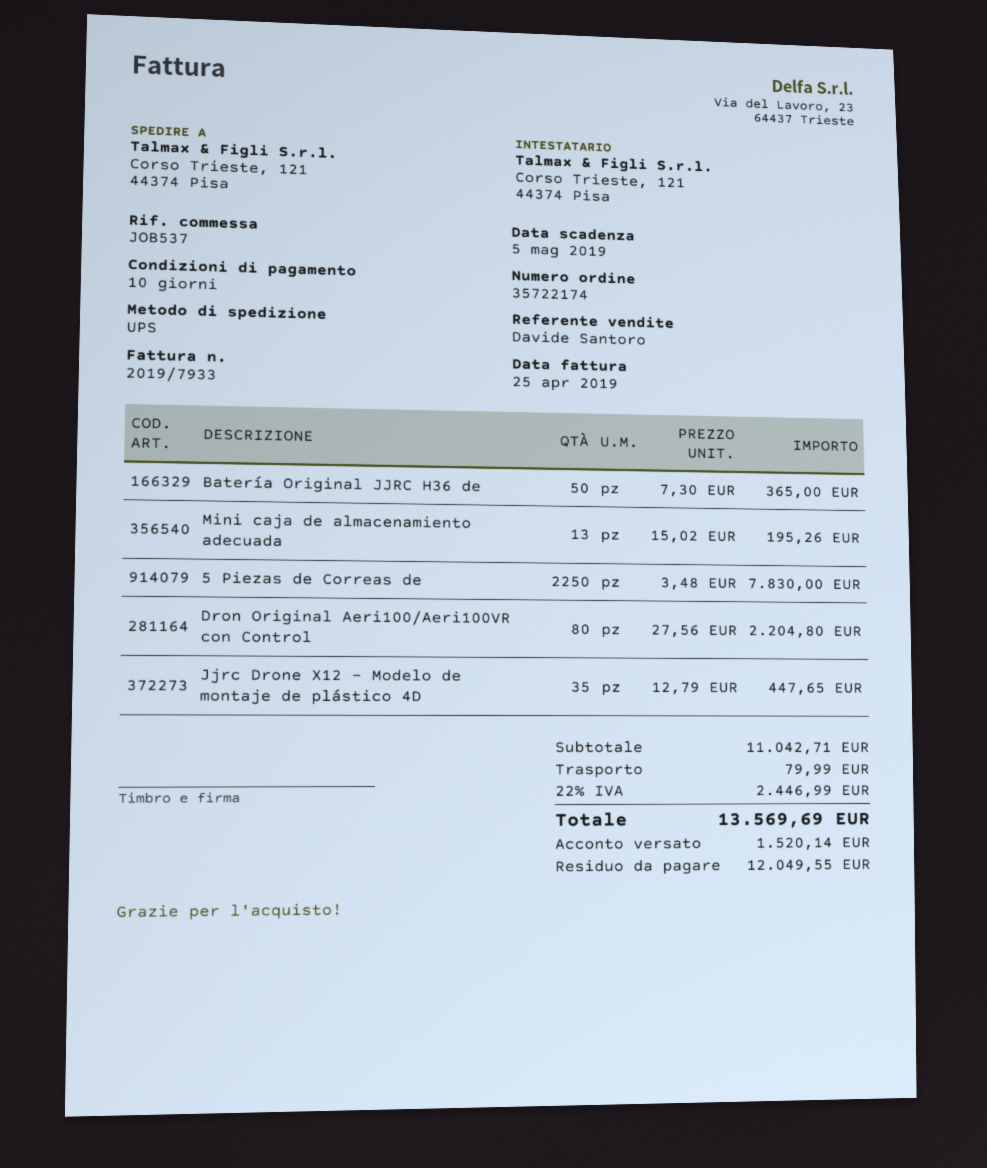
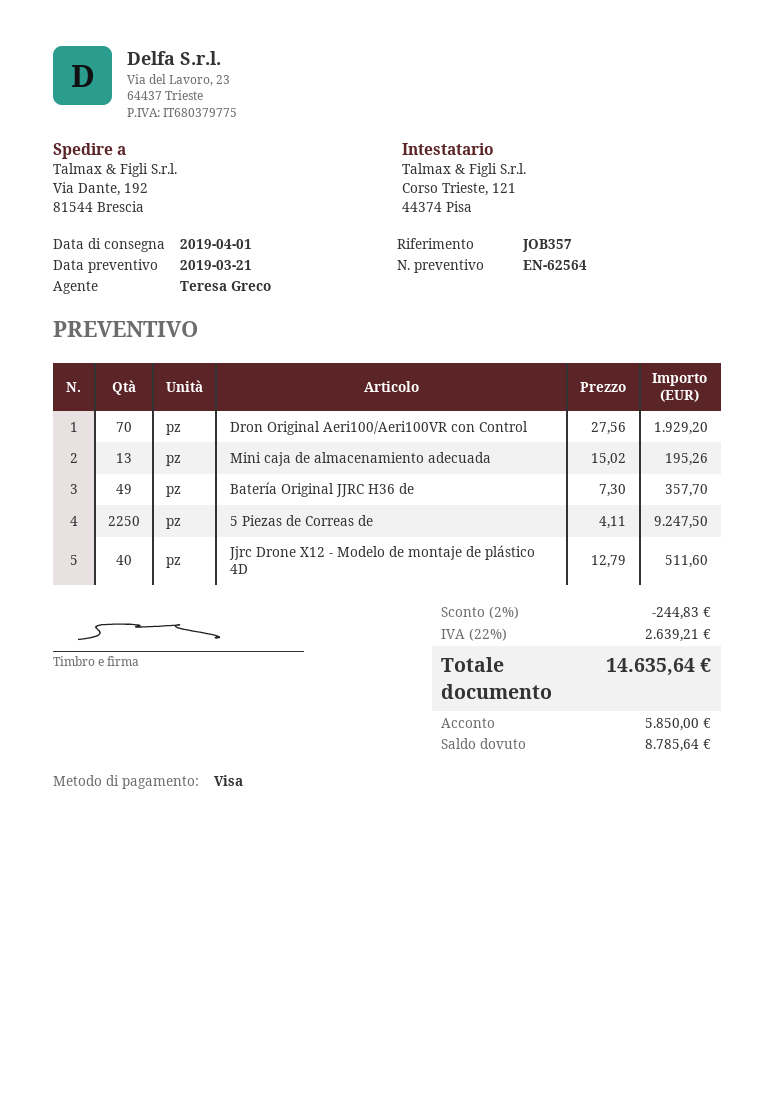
reference: JOB537 -> JOB357
sales rep: Davide Santoro -> Teresa Greco
ship to: Corso Trieste, 121, 44374 Pisa -> Via Dante, 192, 81544 Brescia
Batería Original JJRC H36 de: 50 x 7.30 = 365.00 -> 49 x 7.30 = 357.70
5 Piezas de Correas de: 2250 x 3.48 = 7830.00 -> 2250 x 4.11 = 9247.50
Dron Original Aeri100/Aeri100VR con Control: 80 x 27.56 = 2204.80 -> 70 x 27.56 = 1929.20
Jjrc Drone X12 - Modelo de montaje de plástico 4D: 35 x 12.79 = 447.65 -> 40 x 12.79 = 511.60
discount: none -> 2% = 244.83
shipping: 79.99 -> none
tax: 22% = 2446.99 -> 22% = 2639.21
total: 13569.69 -> 14635.64
deposit: 1520.14 -> 5850.00
balance: 12049.55 -> 8785.64

